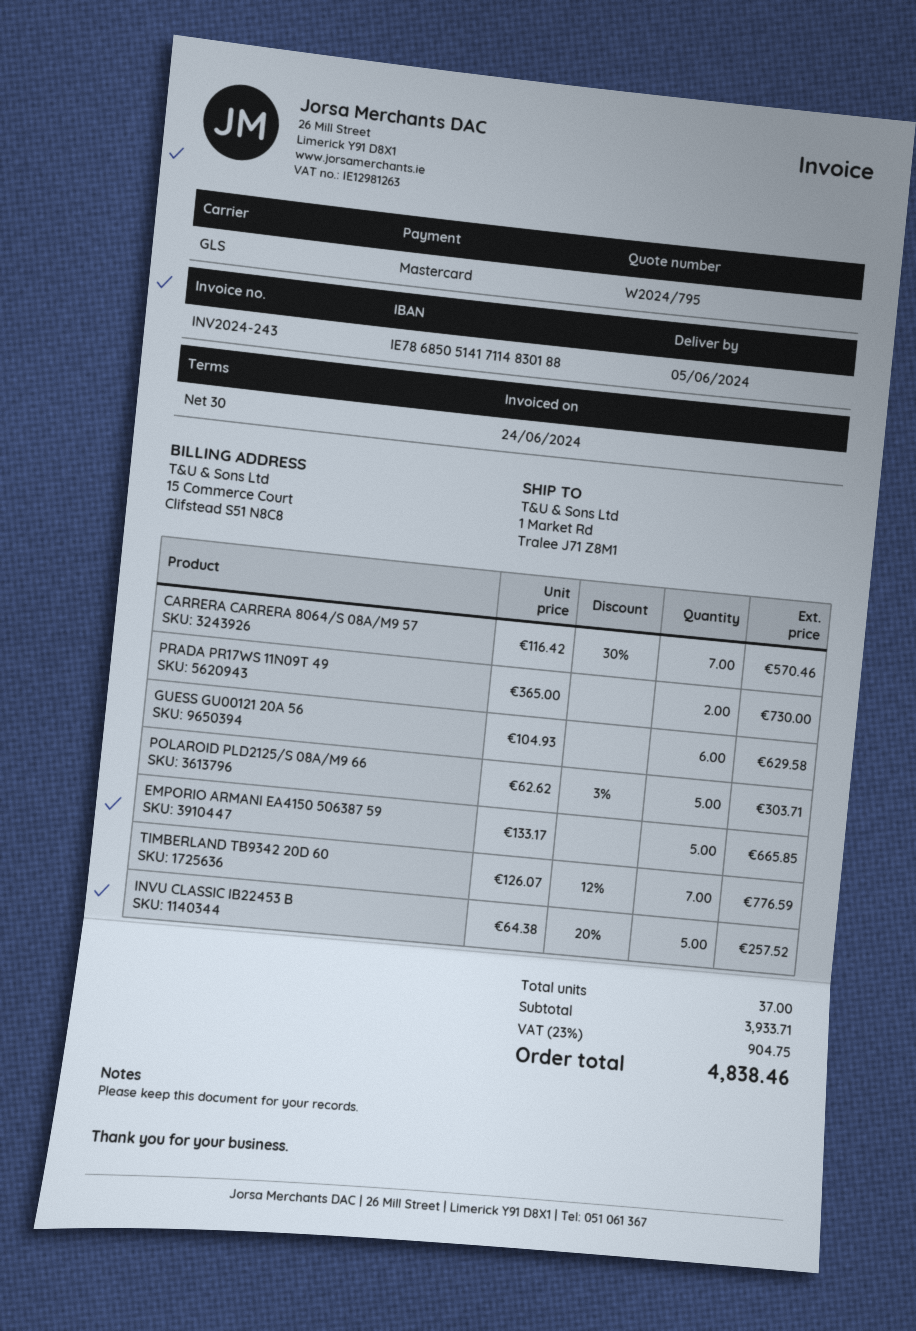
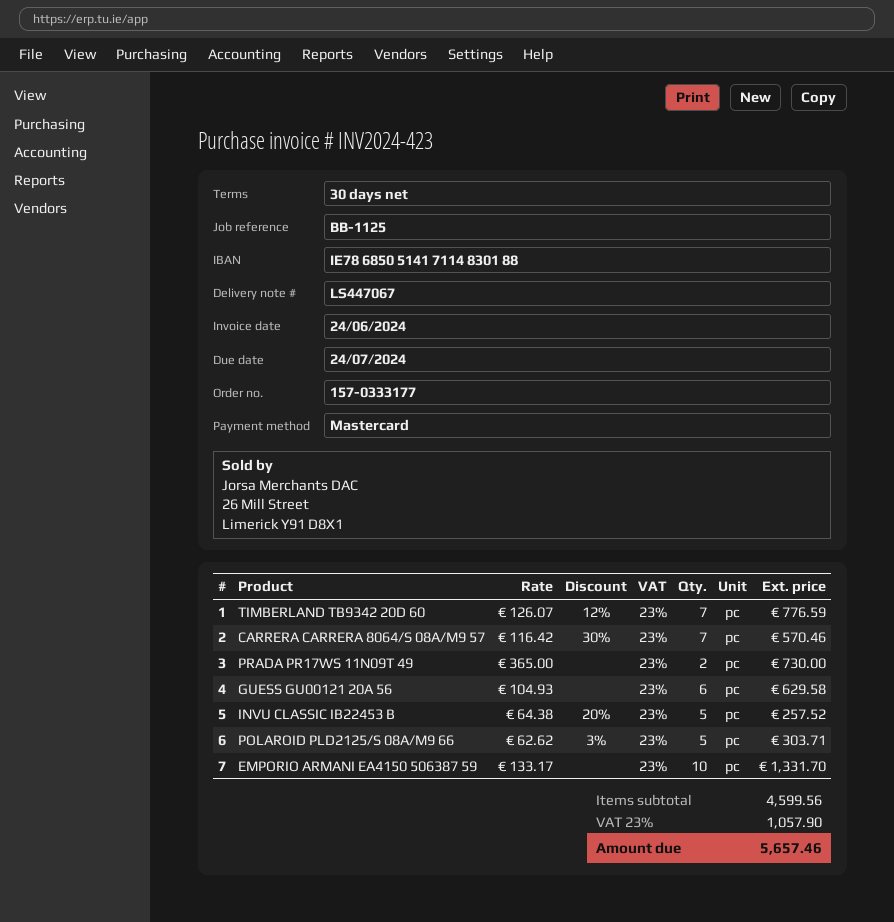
invoice number: INV2024-243 -> INV2024-423
EMPORIO ARMANI EA4150 506387 59: 5 x 133.17 = 665.85 -> 10 x 133.17 = 1331.70
subtotal: 3933.71 -> 4599.56
tax: 23% = 904.75 -> 23% = 1057.90
total: 4838.46 -> 5657.46

